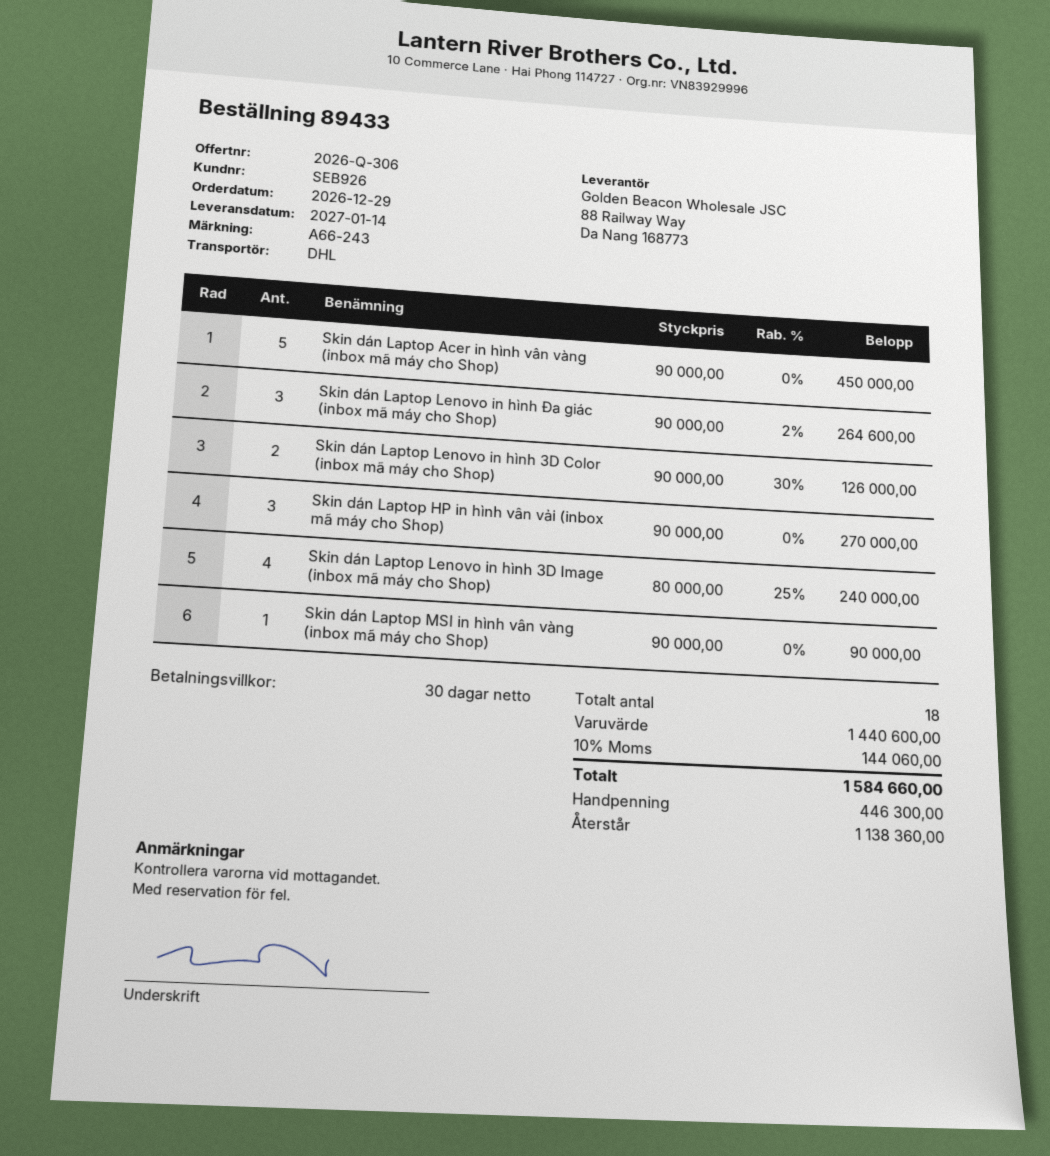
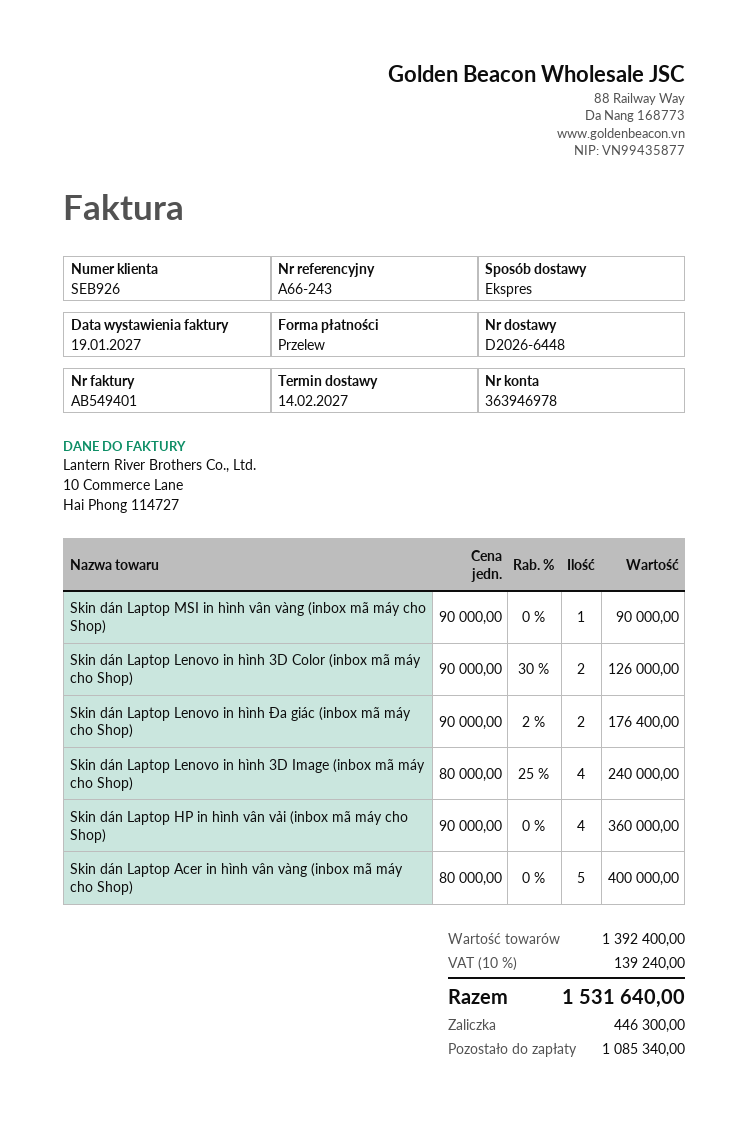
delivery date: 2027-01-14 -> 2027-02-14
shipping method: DHL -> express
Skin dán Laptop Acer in hình vân vàng (inbox mã máy cho Shop): 5 x 90000.00 = 450000.00 -> 5 x 80000.00 = 400000.00
Skin dán Laptop Lenovo in hình Đa giác (inbox mã máy cho Shop): 3 x 90000.00 - 2% = 264600.00 -> 2 x 90000.00 - 2% = 176400.00
Skin dán Laptop HP in hình vân vải (inbox mã máy cho Shop): 3 x 90000.00 = 270000.00 -> 4 x 90000.00 = 360000.00
subtotal: 1440600.00 -> 1392400.00
tax: 10% = 144060.00 -> 10% = 139240.00
total: 1584660.00 -> 1531640.00
balance: 1138360.00 -> 1085340.00

